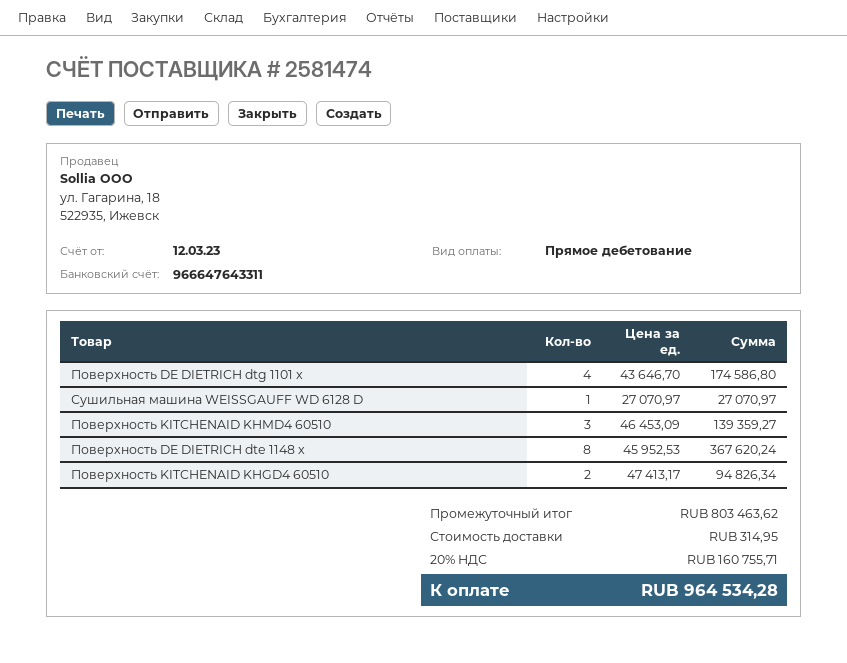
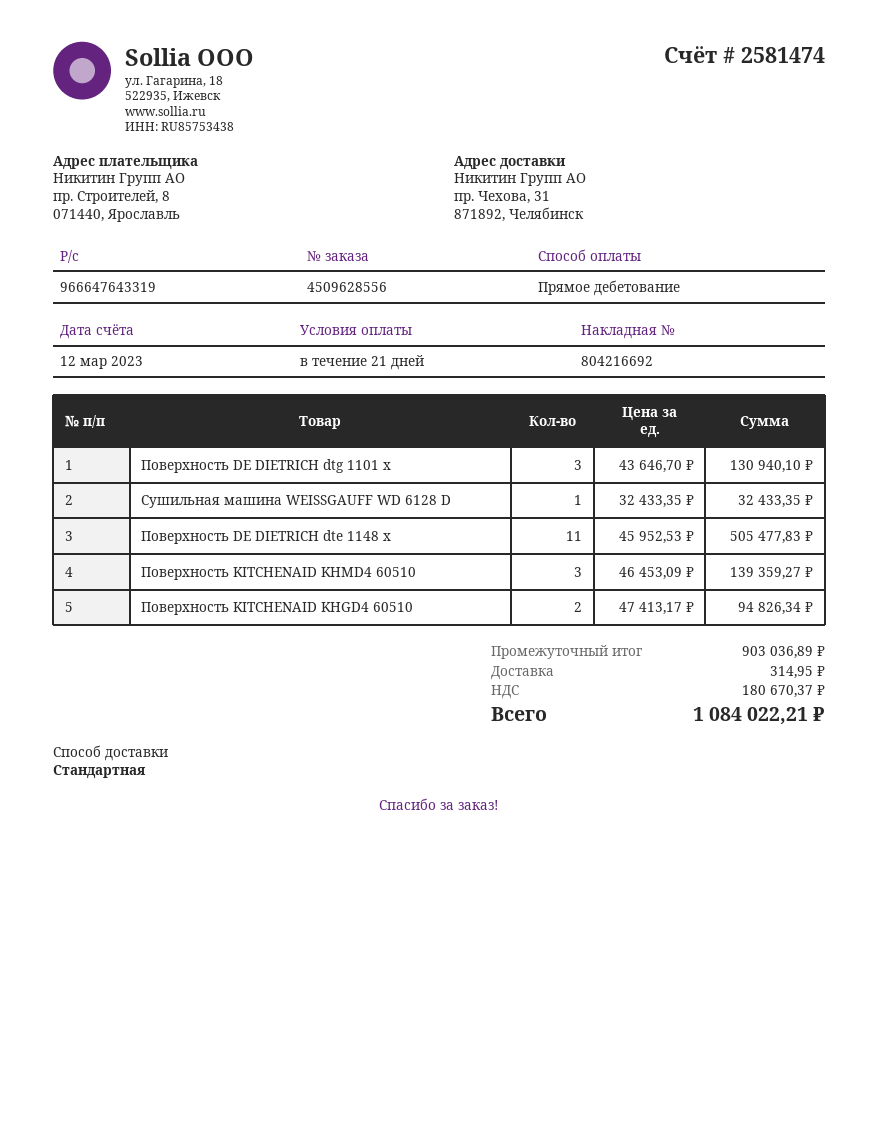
bank account: 966647643311 -> 966647643319
Поверхность DE DIETRICH dtg 1101 x: 4 x 43646.70 = 174586.80 -> 3 x 43646.70 = 130940.10
Сушильная машина WEISSGAUFF WD 6128 D: 1 x 27070.97 = 27070.97 -> 1 x 32433.35 = 32433.35
Поверхность DE DIETRICH dte 1148 x: 8 x 45952.53 = 367620.24 -> 11 x 45952.53 = 505477.83
subtotal: 803463.62 -> 903036.89
tax: 160755.71 -> 180670.37
total: 964534.28 -> 1084022.21

